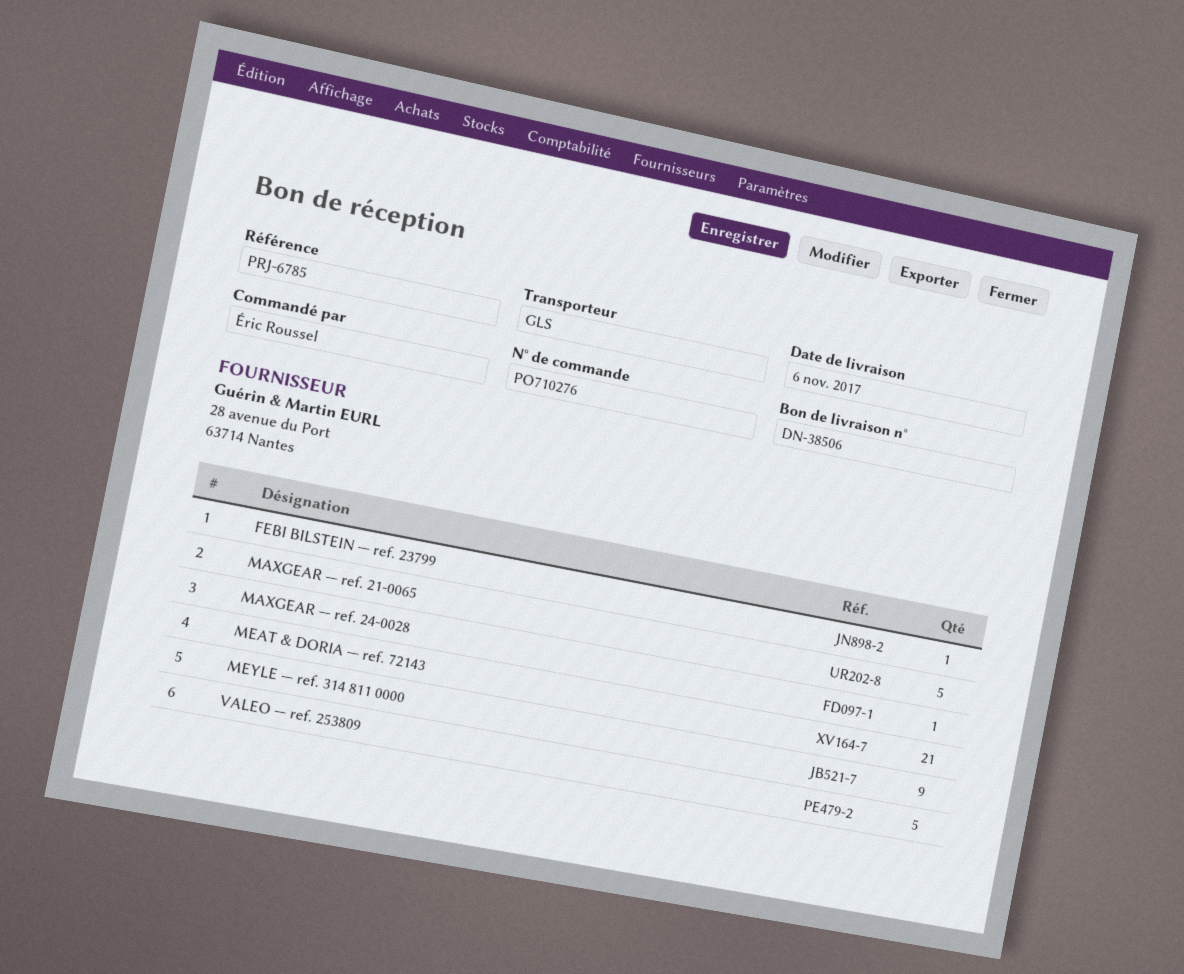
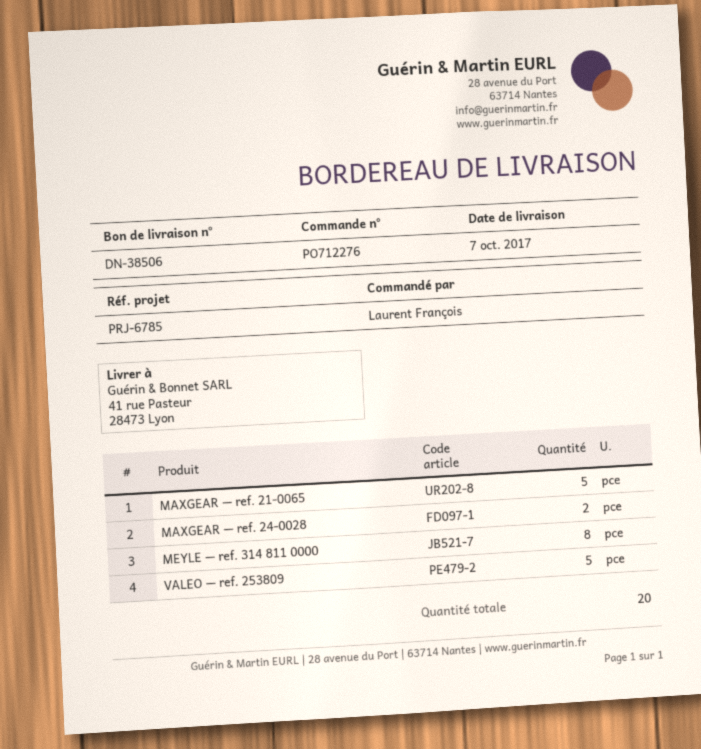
order number: PO710276 -> PO712276
delivery date: 2017-11-06 -> 2017-10-07
ordered by: Éric Roussel -> Laurent François
FEBI BILSTEIN — ref. 23799: 1 -> none
MAXGEAR — ref. 24-0028: 1 -> 2
MEAT & DORIA — ref. 72143: 21 -> none
MEYLE — ref. 314 811 0000: 9 -> 8

